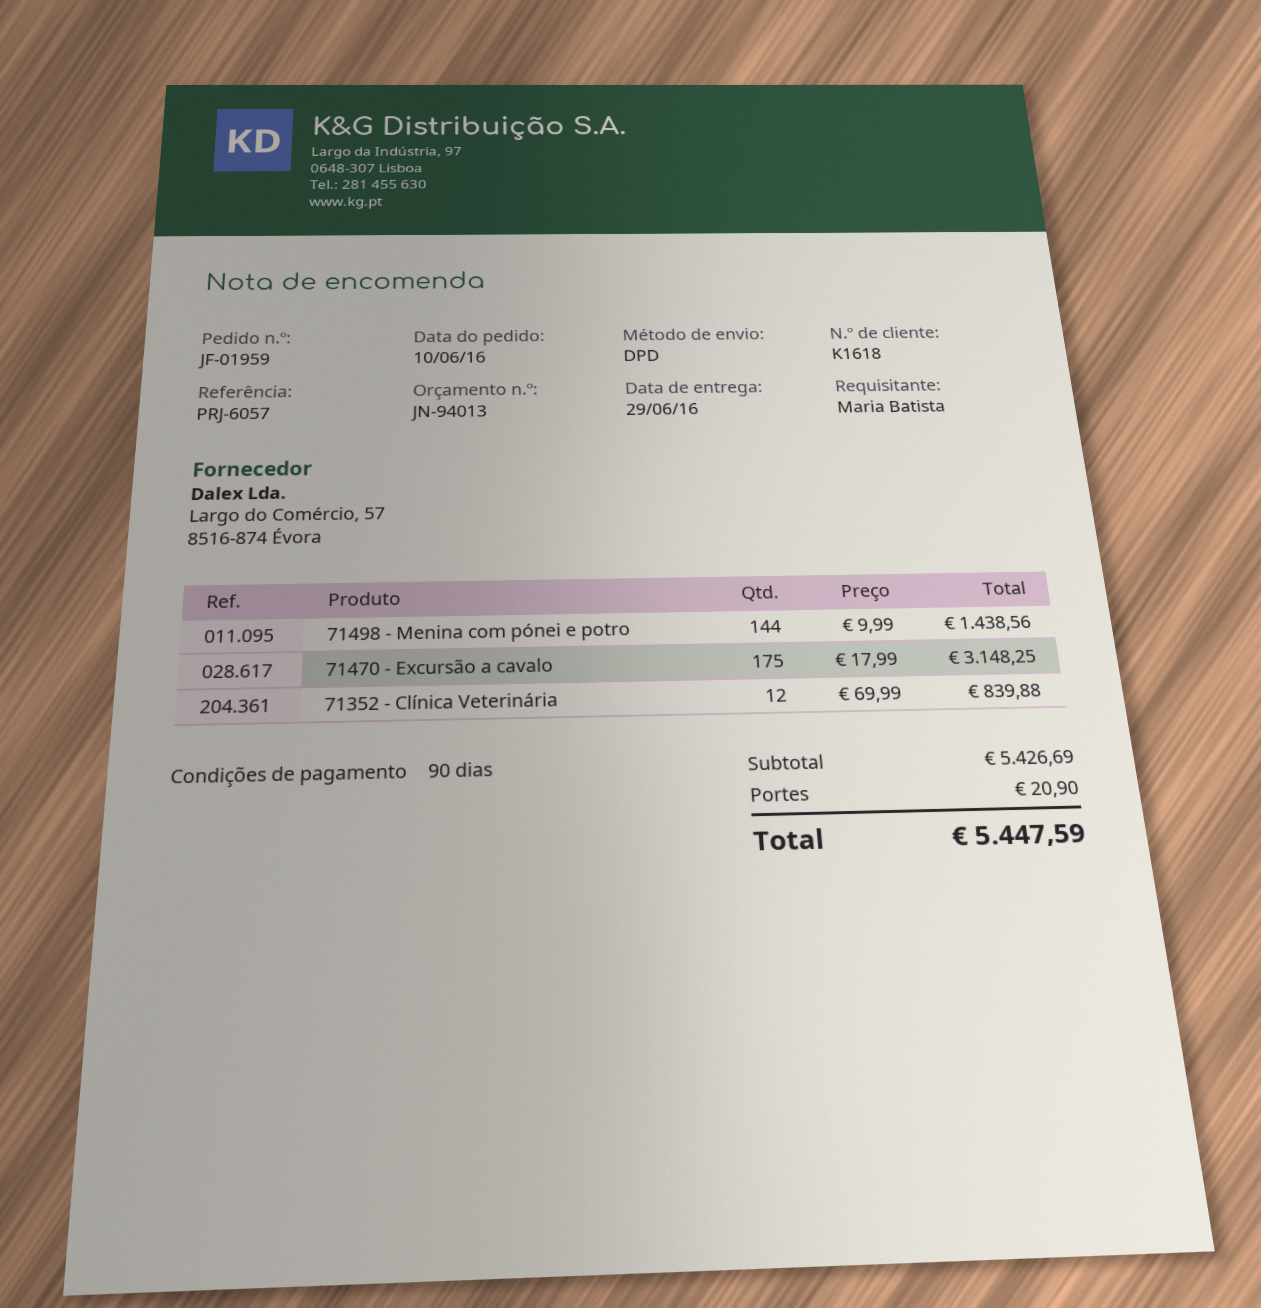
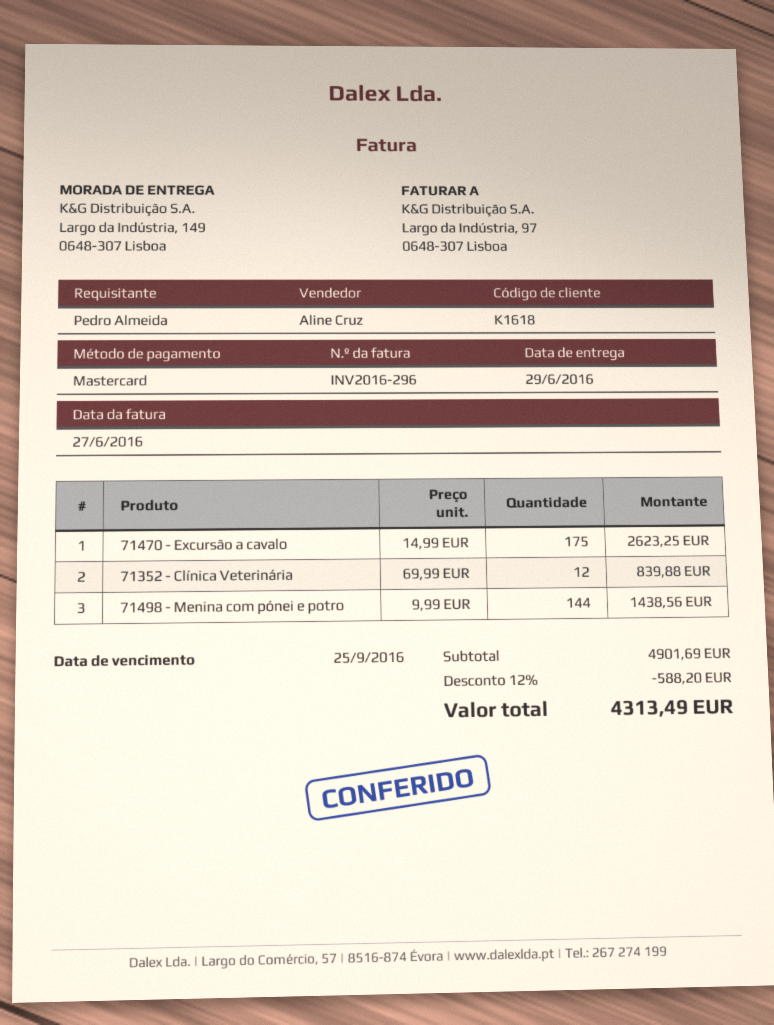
ordered by: Maria Batista -> Pedro Almeida
71470 - Excursão a cavalo: 175 x 17.99 = 3148.25 -> 175 x 14.99 = 2623.25
subtotal: 5426.69 -> 4901.69
discount: none -> 12% = 588.20
shipping: 20.90 -> none
total: 5447.59 -> 4313.49

